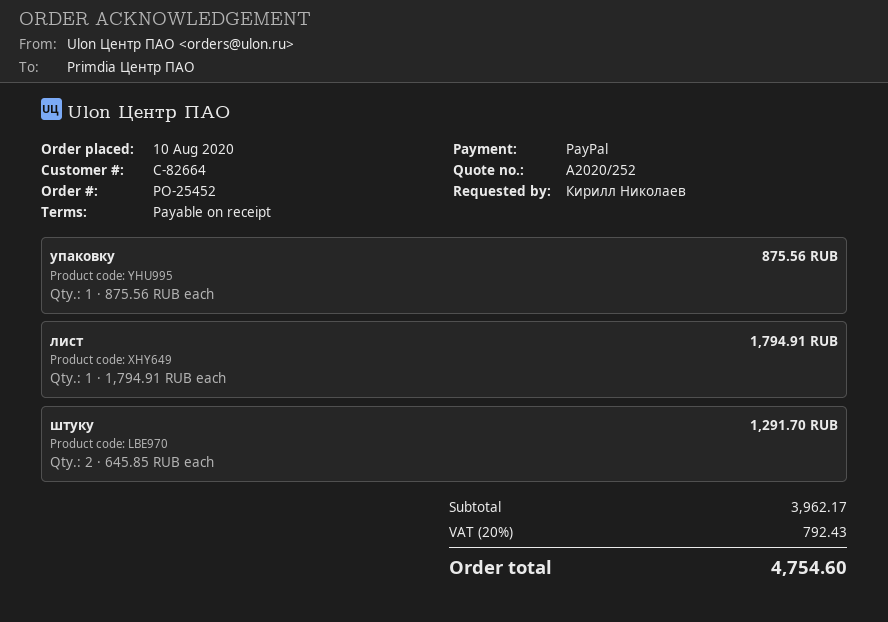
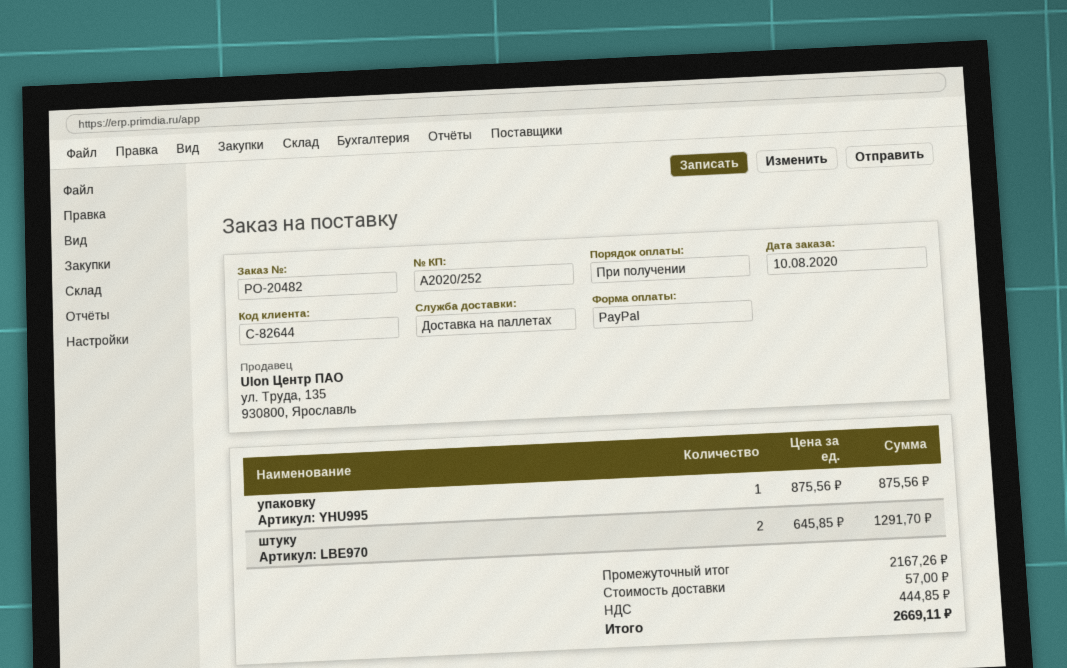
order number: PO-25452 -> PO-20482
customer number: C-82664 -> C-82644
лист: 1 x 1794.91 = 1794.91 -> none
subtotal: 3962.17 -> 2167.26
shipping: none -> 57.00
tax: 792.43 -> 444.85
total: 4754.60 -> 2669.11

